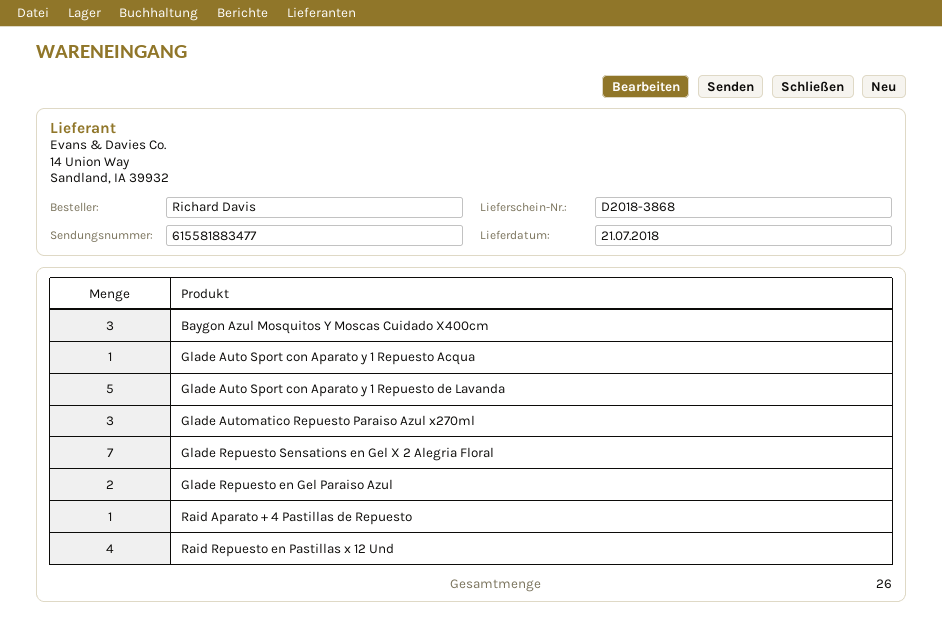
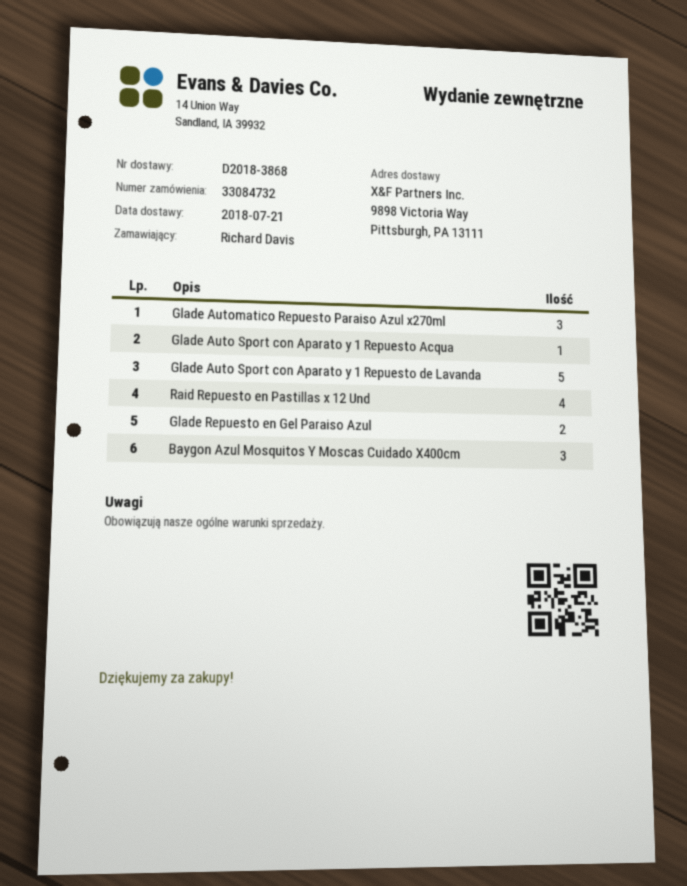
Glade Repuesto Sensations en Gel X 2 Alegria Floral: 7 -> none
Raid Aparato + 4 Pastillas de Repuesto: 1 -> none

